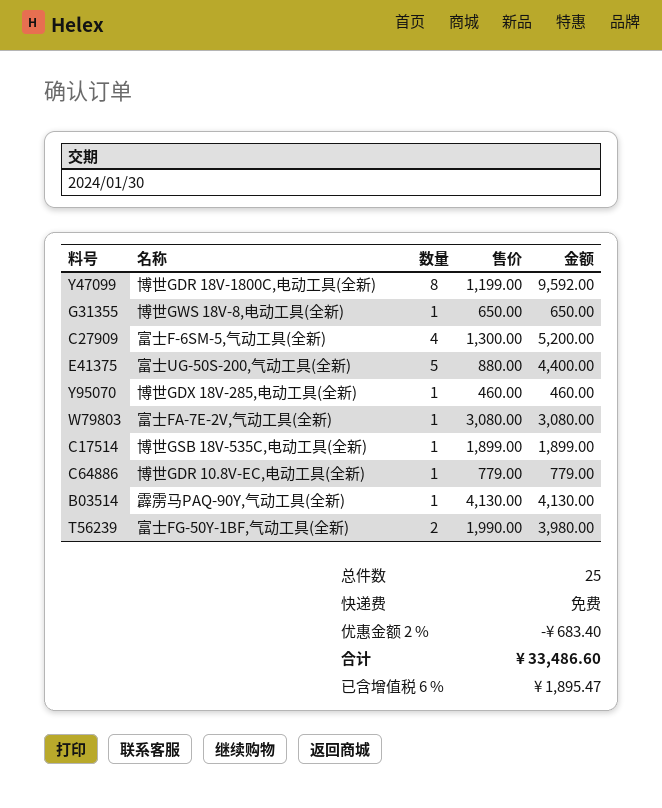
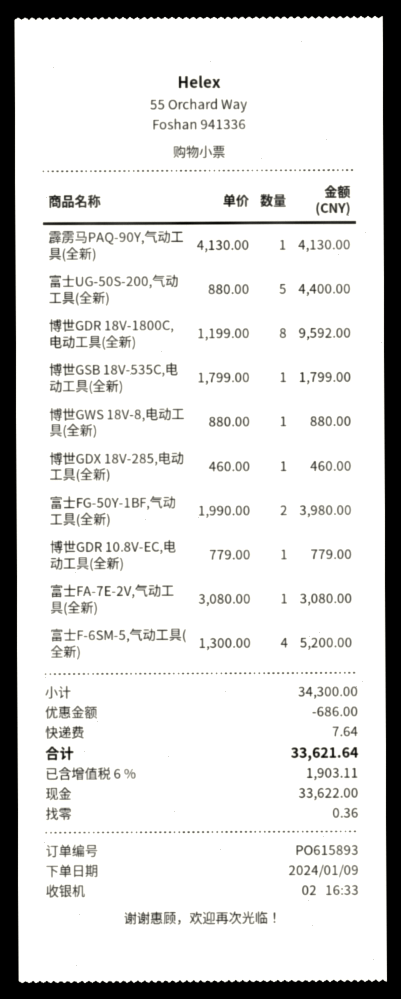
博世GWS 18V-8,电动工具(全新): 1 x 650.00 = 650.00 -> 1 x 880.00 = 880.00
博世GSB 18V-535C,电动工具(全新): 1 x 1899.00 = 1899.00 -> 1 x 1799.00 = 1799.00
discount: 683.40 -> 686.00
shipping: 0.00 -> 7.64
tax: 6% = 1895.47 -> 6% = 1903.11
total: 33486.60 -> 33621.64

